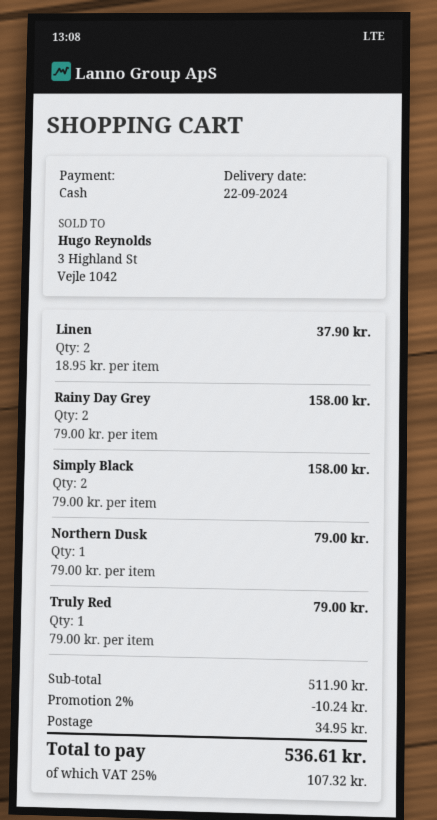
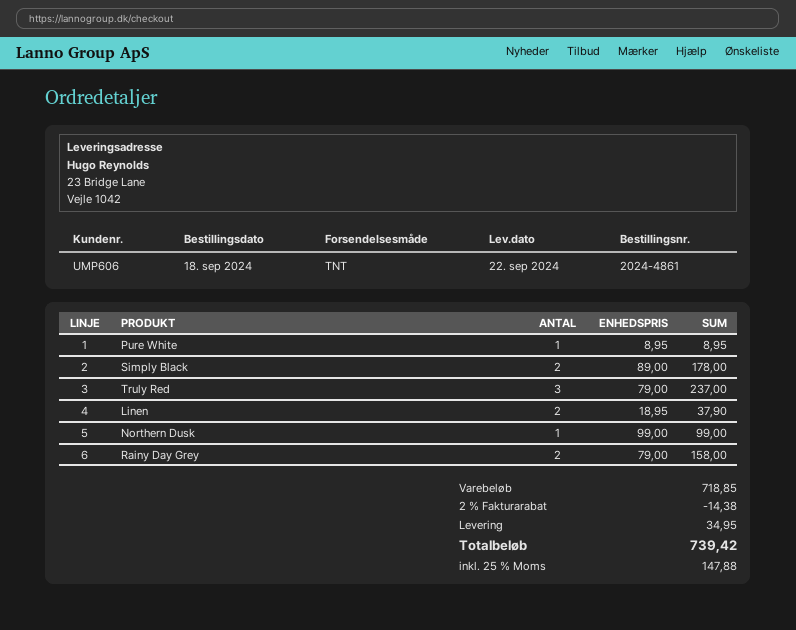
Simply Black: 2 x 79.00 = 158.00 -> 2 x 89.00 = 178.00
Northern Dusk: 1 x 79.00 = 79.00 -> 1 x 99.00 = 99.00
Truly Red: 1 x 79.00 = 79.00 -> 3 x 79.00 = 237.00
Pure White: none -> 1 x 8.95 = 8.95
subtotal: 511.90 -> 718.85
discount: 2% = 10.24 -> 2% = 14.38
tax: 25% = 107.32 -> 25% = 147.88
total: 536.61 -> 739.42

